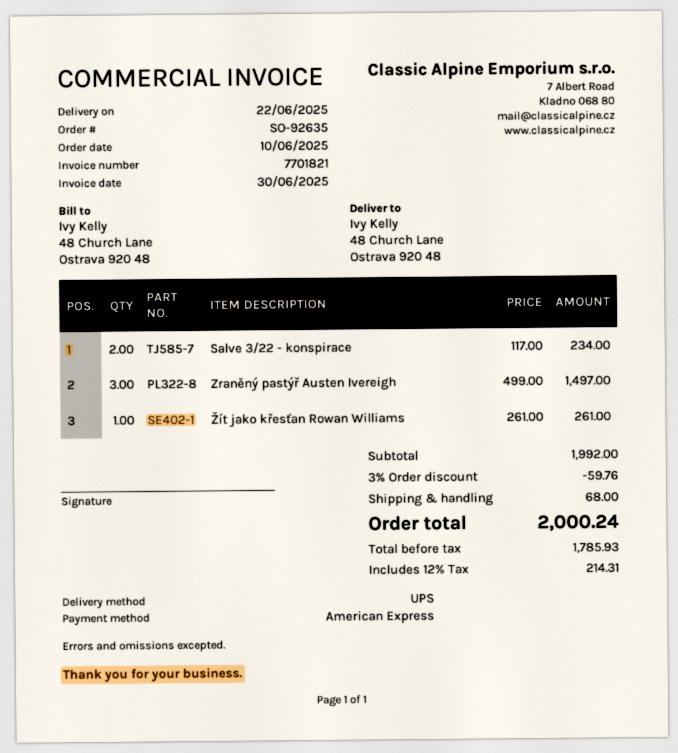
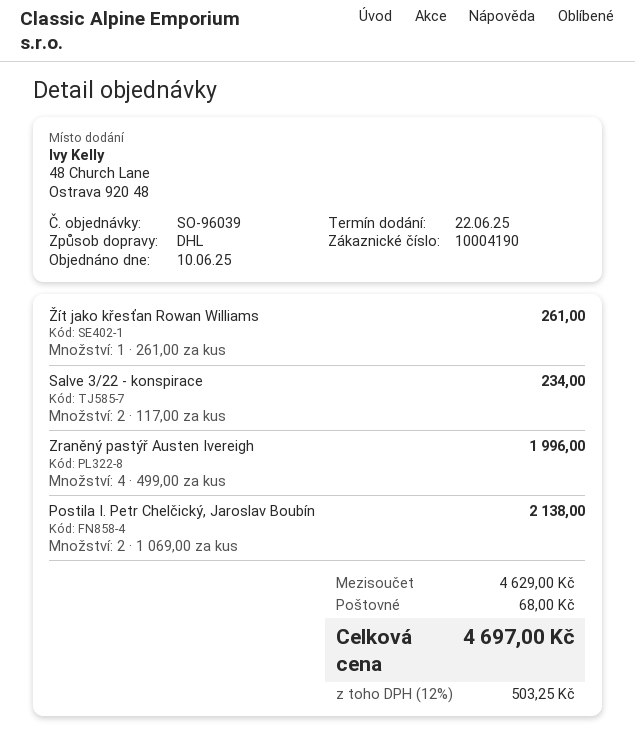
order number: SO-92635 -> SO-96039
shipping method: UPS -> DHL
Zraněný pastýř Austen Ivereigh: 3 x 499.00 = 1497.00 -> 4 x 499.00 = 1996.00
Postila I. Petr Chelčický, Jaroslav Boubín: none -> 2 x 1069.00 = 2138.00
subtotal: 1992.00 -> 4629.00
discount: 3% = 59.76 -> none
tax: 12% = 214.31 -> 12% = 503.25
total: 2000.24 -> 4697.00

